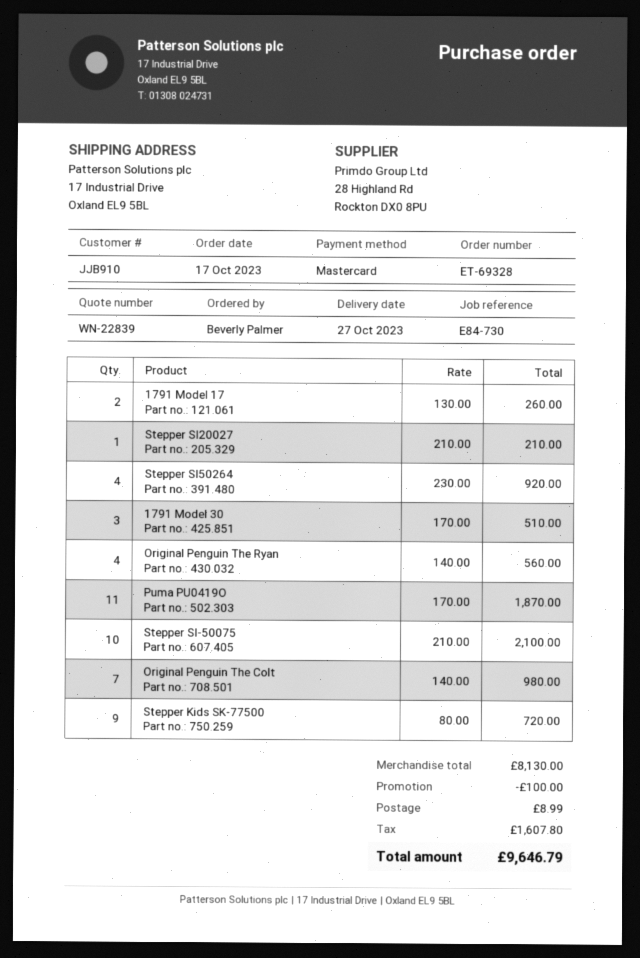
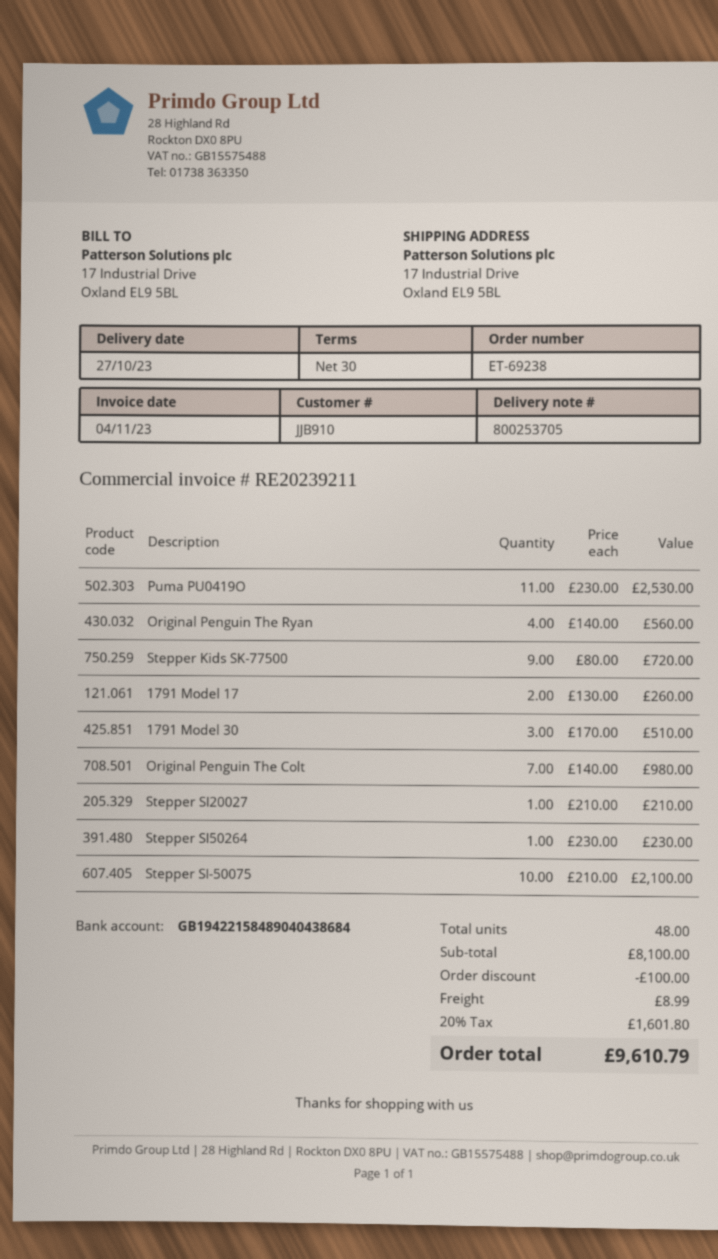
order number: ET-69328 -> ET-69238
Stepper SI50264: 4 x 230.00 = 920.00 -> 1 x 230.00 = 230.00
Puma PU0419O: 11 x 170.00 = 1870.00 -> 11 x 230.00 = 2530.00
subtotal: 8130.00 -> 8100.00
tax: 1607.80 -> 1601.80
total: 9646.79 -> 9610.79

